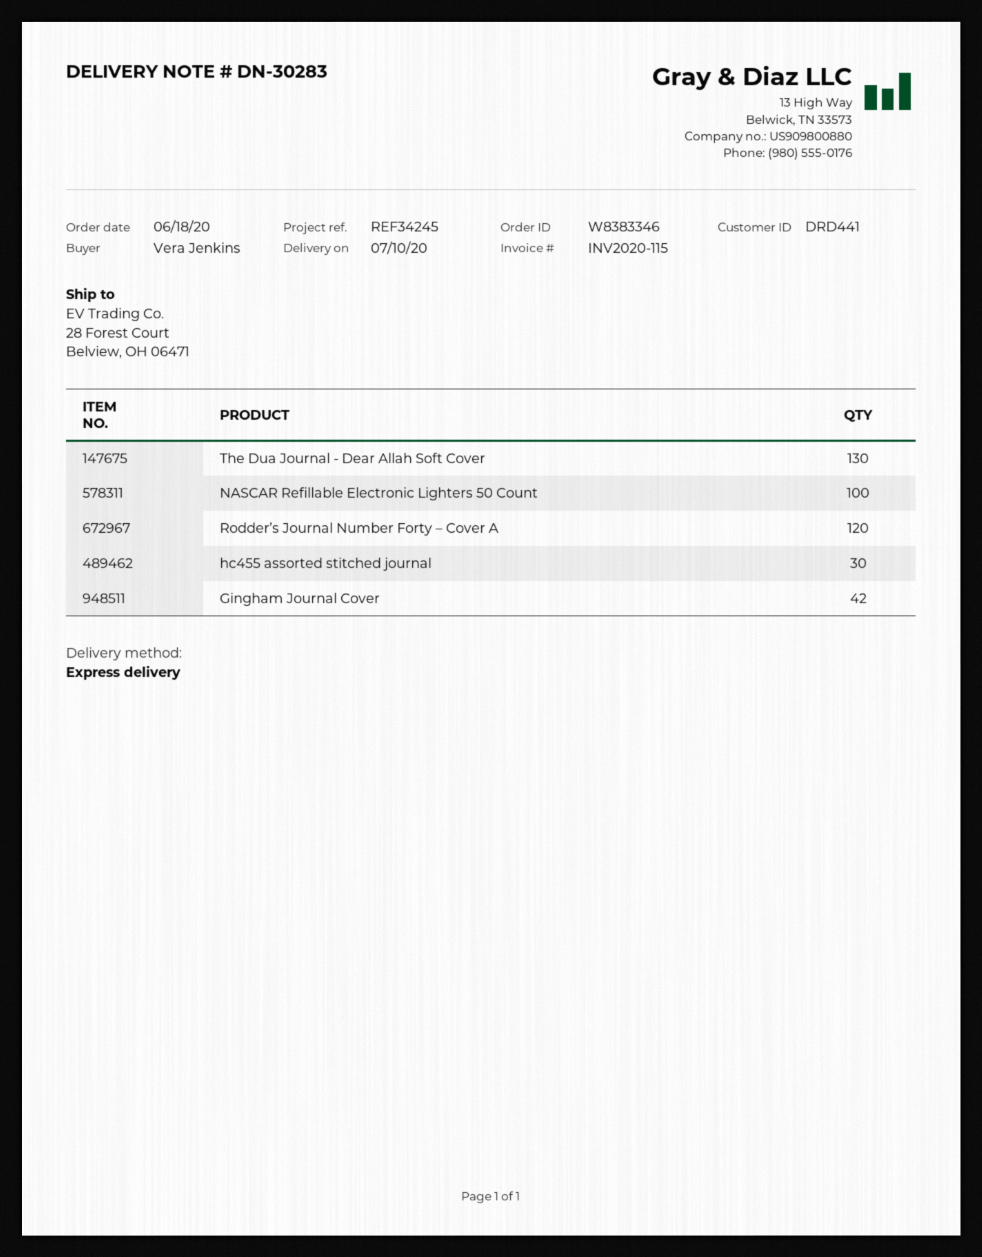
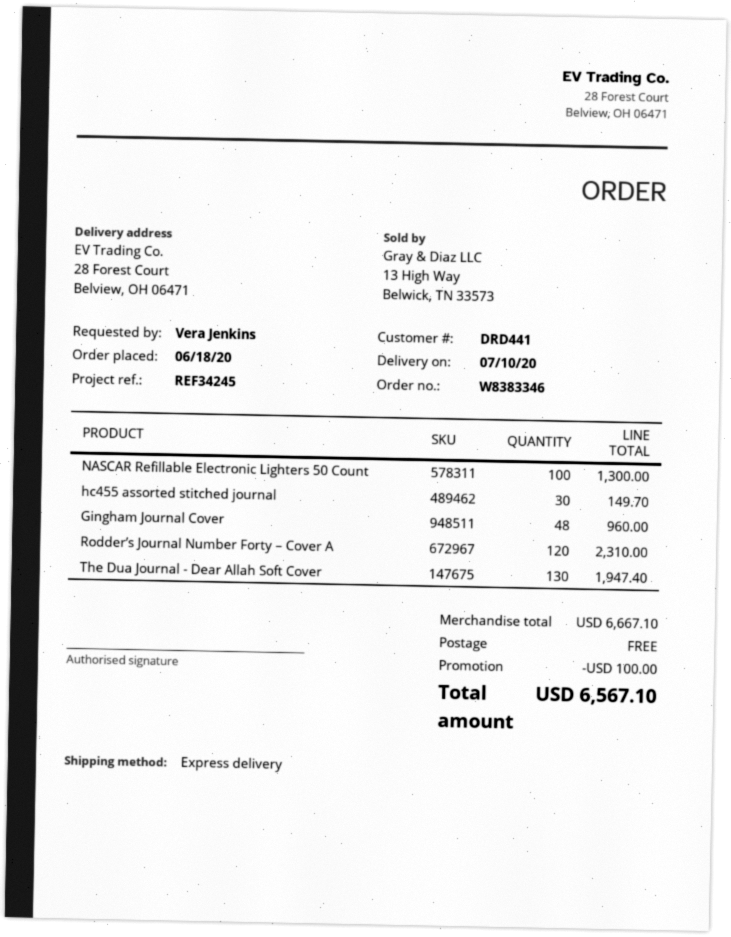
Gingham Journal Cover: 42 -> 48

